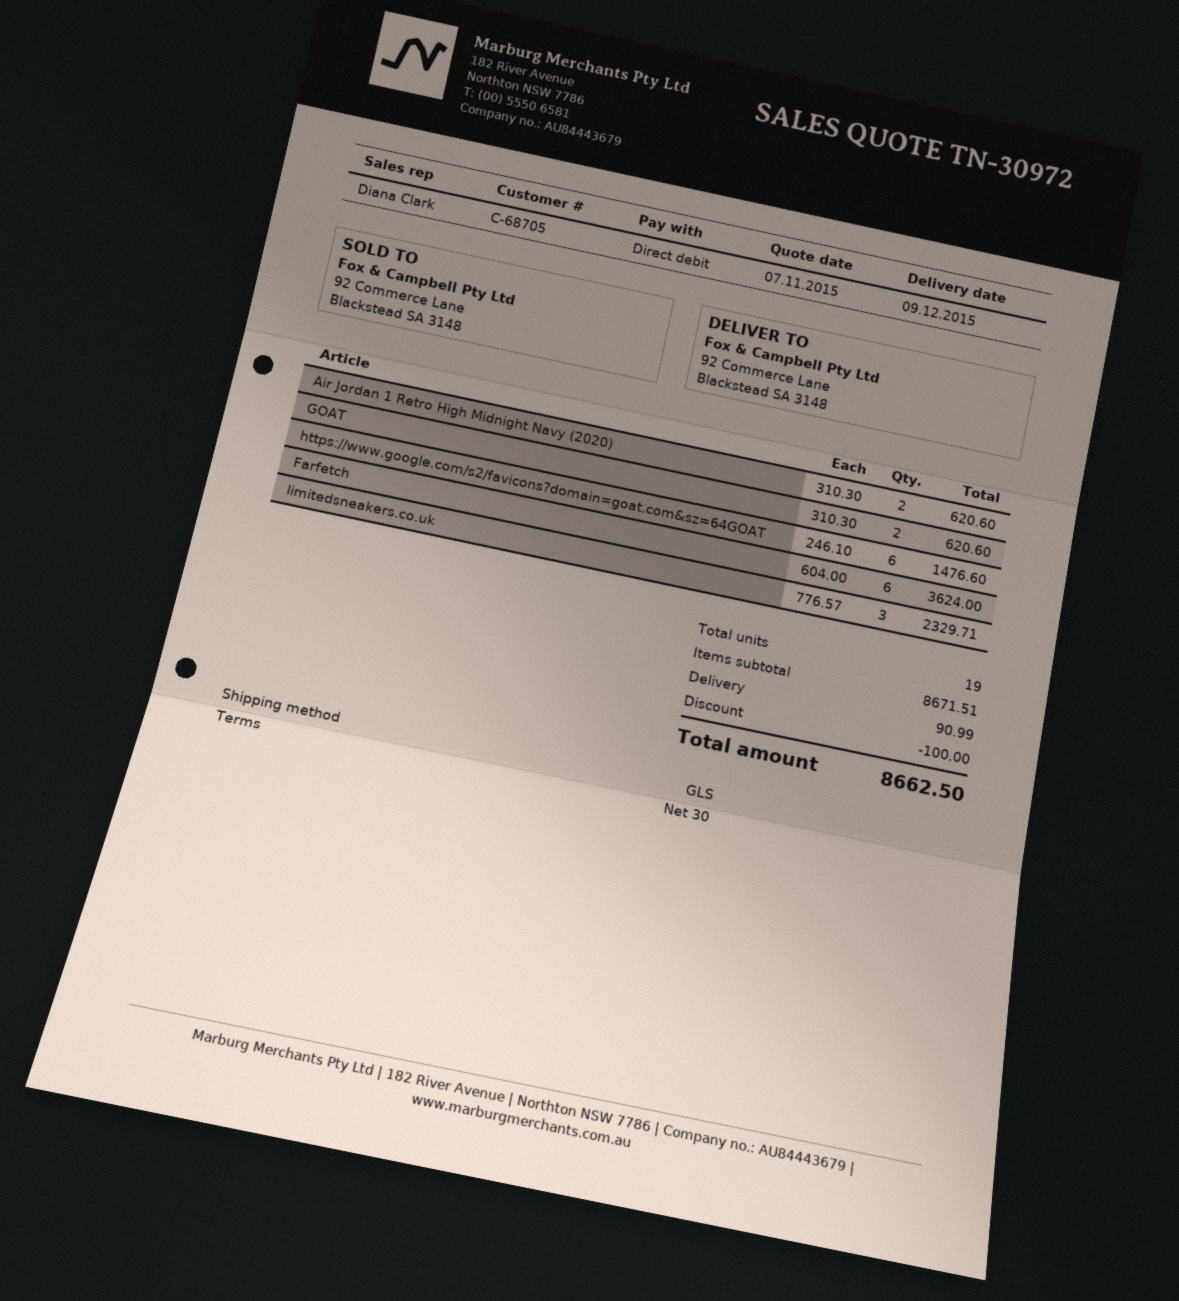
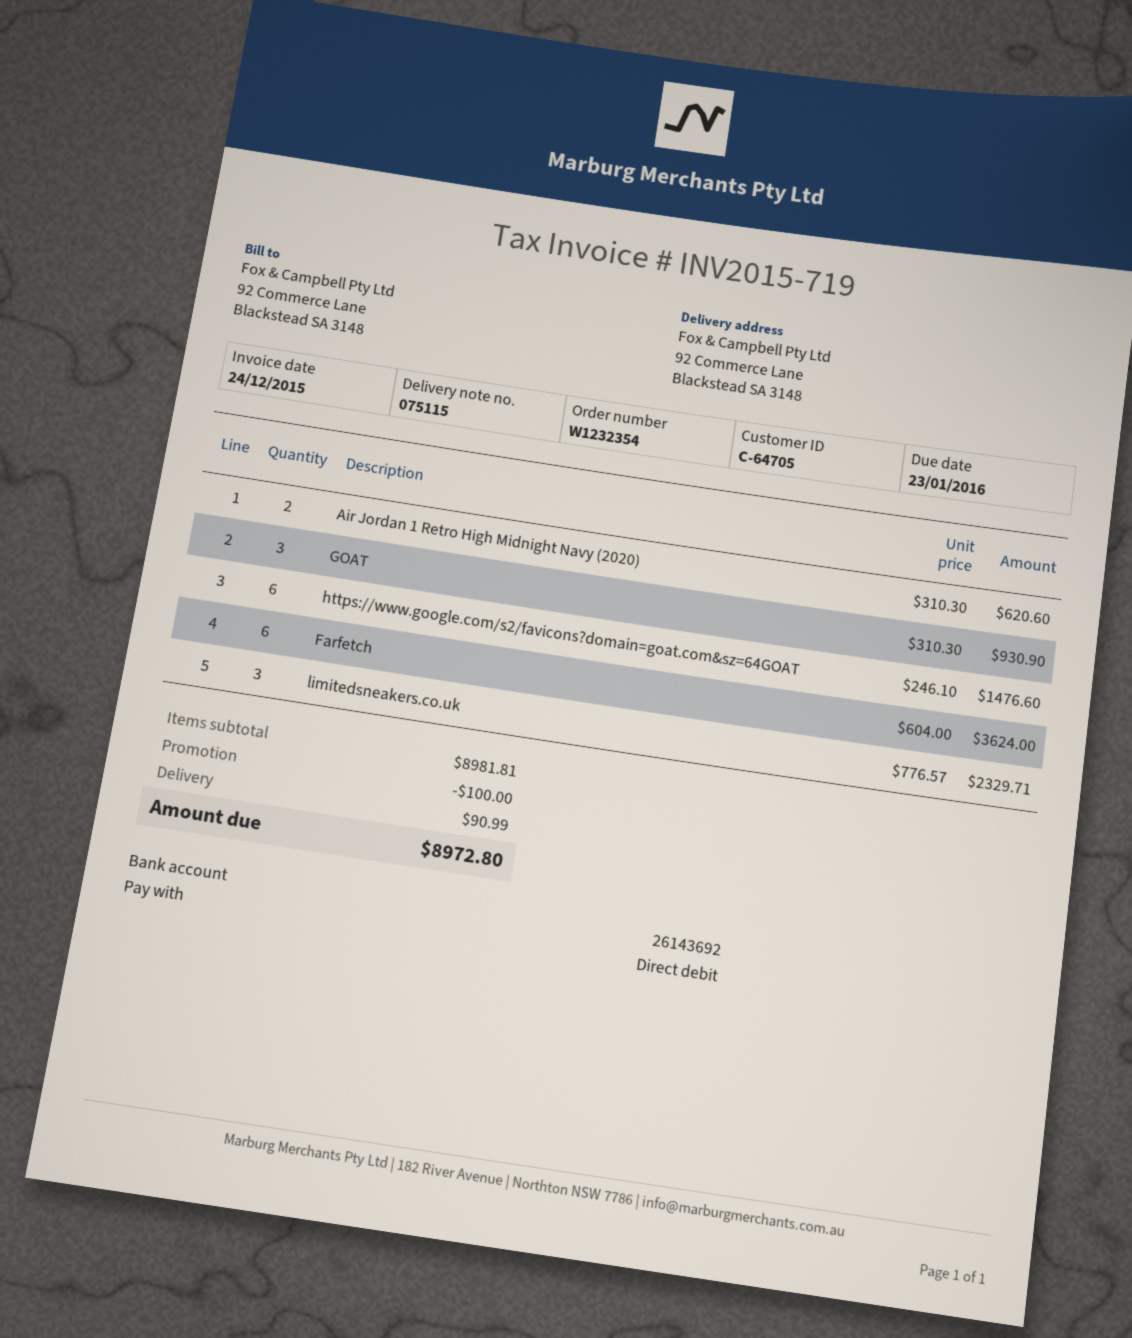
customer number: C-68705 -> C-64705
GOAT: 2 x 310.30 = 620.60 -> 3 x 310.30 = 930.90
subtotal: 8671.51 -> 8981.81
total: 8662.50 -> 8972.80

